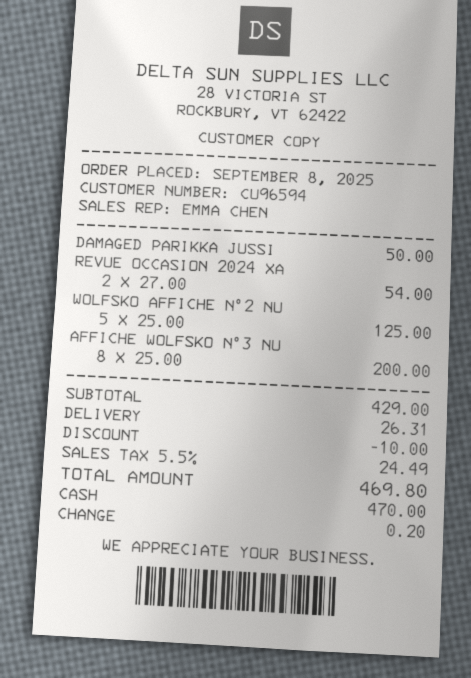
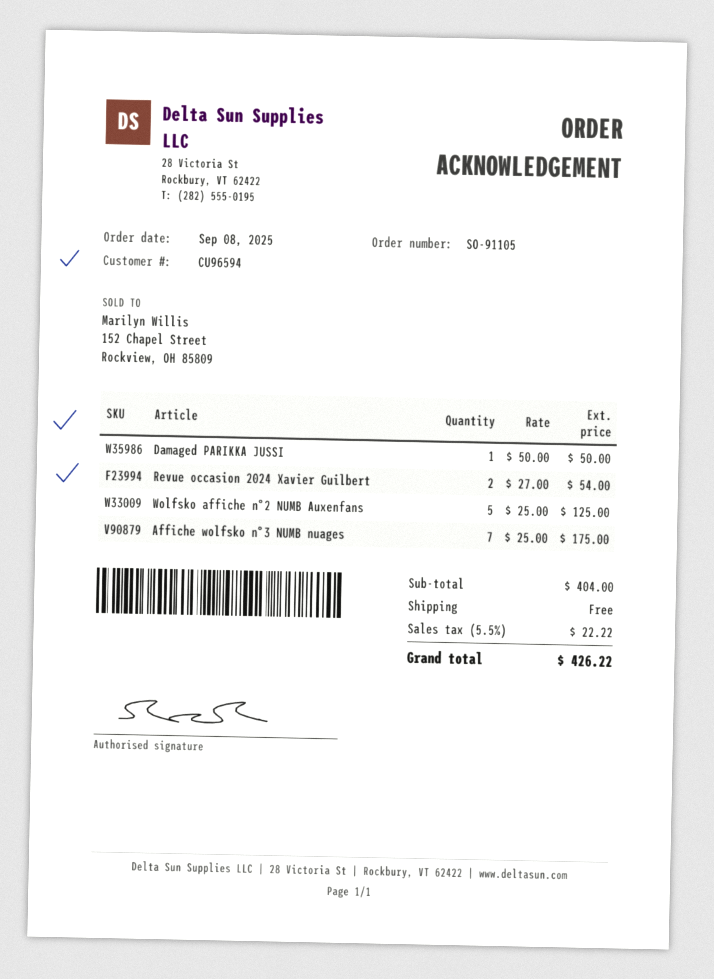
AFFICHE WOLFSKO N°3 NU: 8 x 25.00 = 200.00 -> 7 x 25.00 = 175.00
subtotal: 429.00 -> 404.00
discount: 10.00 -> none
shipping: 26.31 -> 0.00
tax: 5.5% = 24.49 -> 5.5% = 22.22
total: 469.80 -> 426.22

